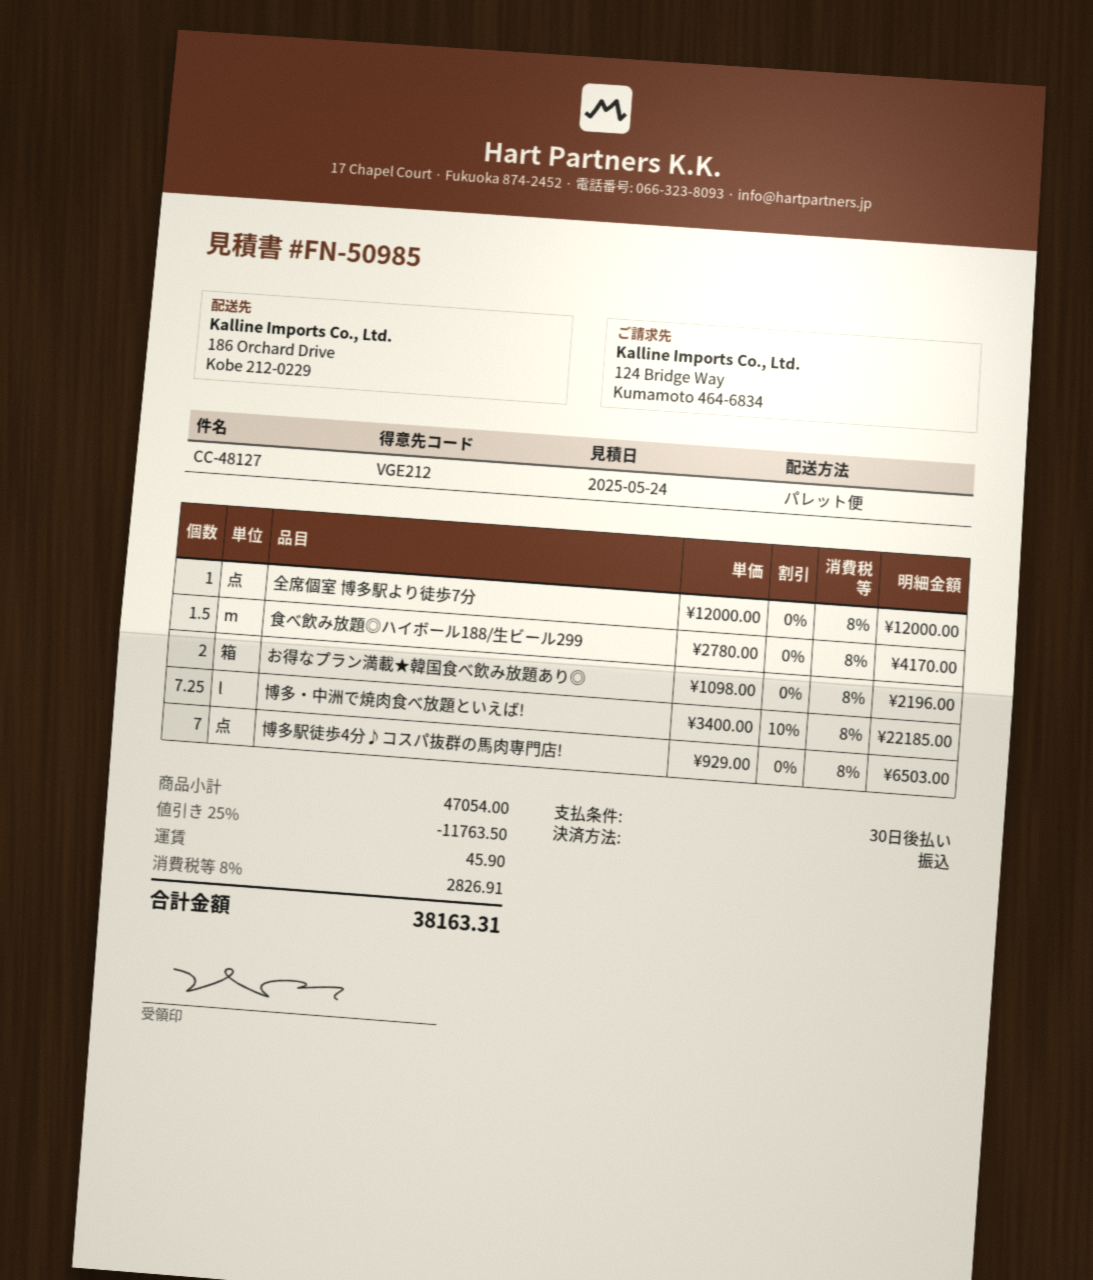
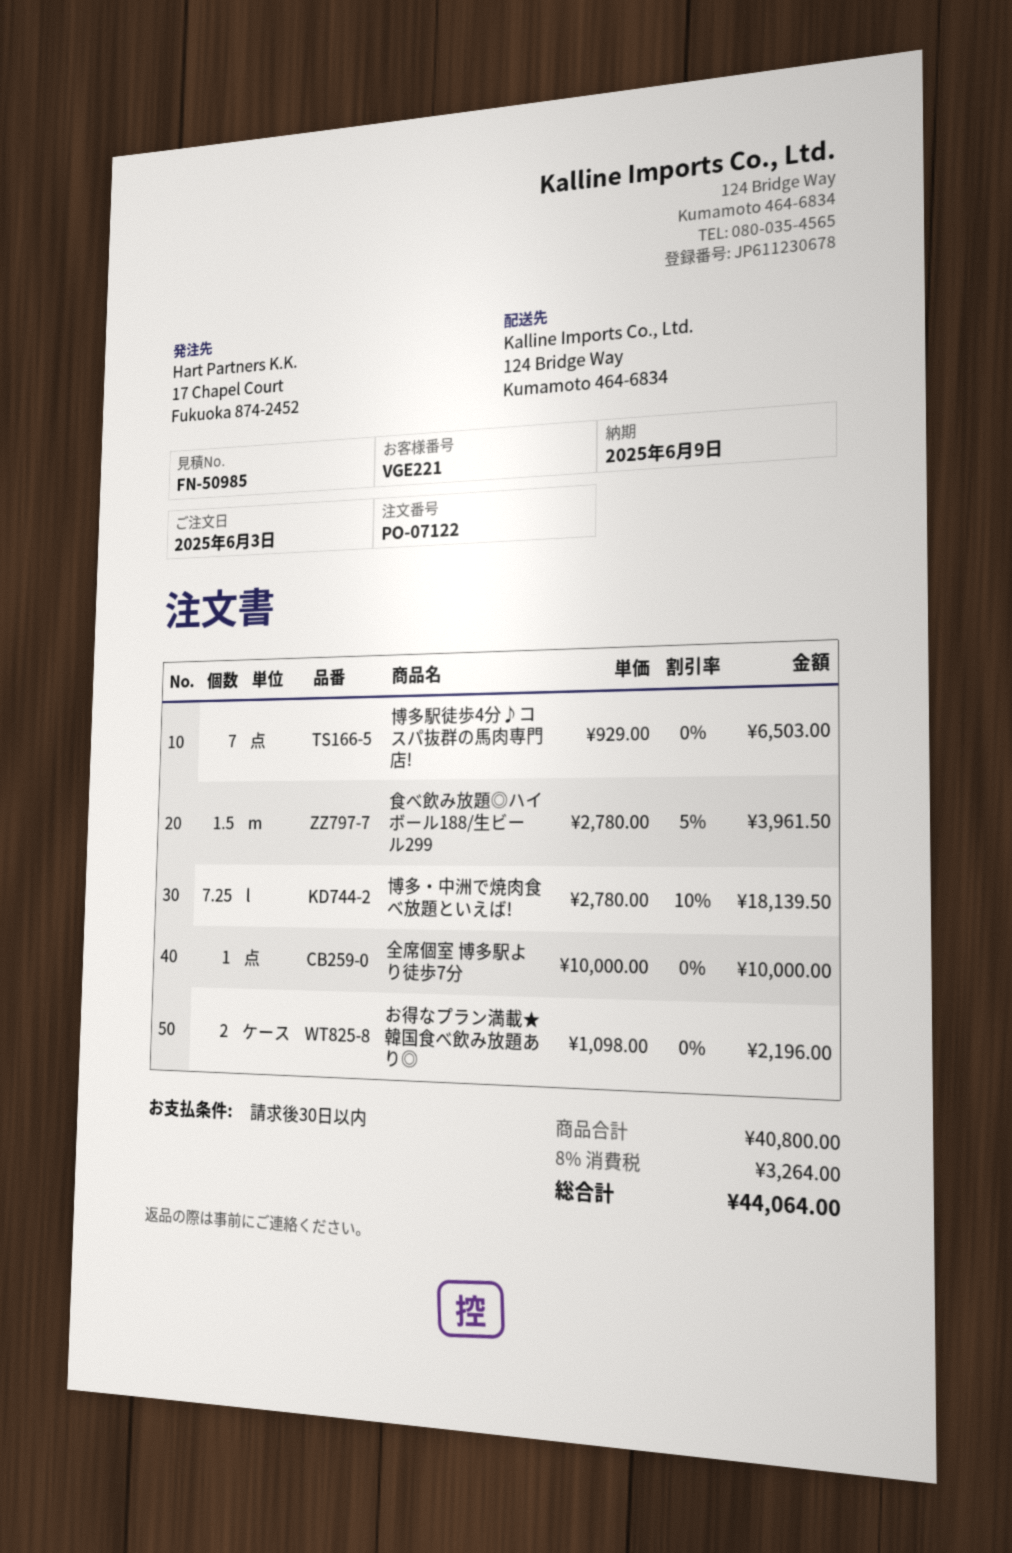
customer number: VGE212 -> VGE221
ship to: 186 Orchard Drive, Kobe 212-0229 -> 124 Bridge Way, Kumamoto 464-6834
全席個室 博多駅より徒歩7分: 1 x 12000.00 = 12000.00 -> 1 x 10000.00 = 10000.00
食べ飲み放題◎ハイボール188/生ビール299: 1.5 x 2780.00 = 4170.00 -> 1.5 x 2780.00 - 5% = 3961.50
博多・中洲で焼肉食べ放題といえば!: 7.25 x 3400.00 - 10% = 22185.00 -> 7.25 x 2780.00 - 10% = 18139.50
subtotal: 47054.00 -> 40800.00
discount: 25% = 11763.50 -> none
shipping: 45.90 -> none
tax: 8% = 2826.91 -> 8% = 3264.00
total: 38163.31 -> 44064.00

